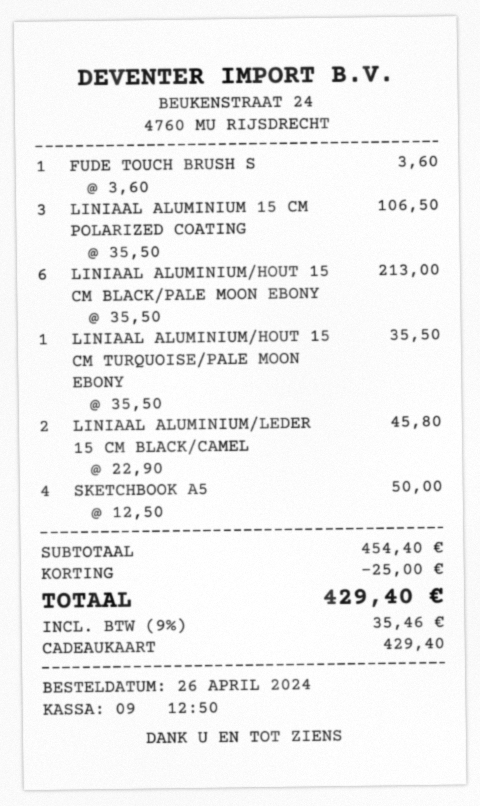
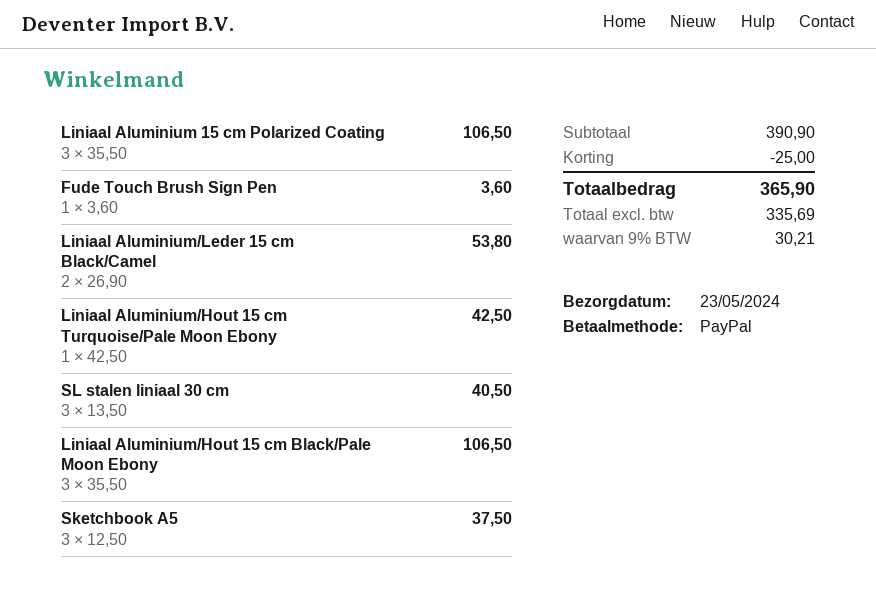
payment method: gift card -> PayPal
LINIAAL ALUMINIUM/HOUT 15 CM BLACK/PALE MOON EBONY: 6 x 35.50 = 213.00 -> 3 x 35.50 = 106.50
LINIAAL ALUMINIUM/HOUT 15 CM TURQUOISE/PALE MOON EBONY: 1 x 35.50 = 35.50 -> 1 x 42.50 = 42.50
LINIAAL ALUMINIUM/LEDER 15 CM BLACK/CAMEL: 2 x 22.90 = 45.80 -> 2 x 26.90 = 53.80
SKETCHBOOK A5: 4 x 12.50 = 50.00 -> 3 x 12.50 = 37.50
SL stalen liniaal 30 cm: none -> 3 x 13.50 = 40.50
subtotal: 454.40 -> 390.90
tax: 9% = 35.46 -> 9% = 30.21
total: 429.40 -> 365.90

